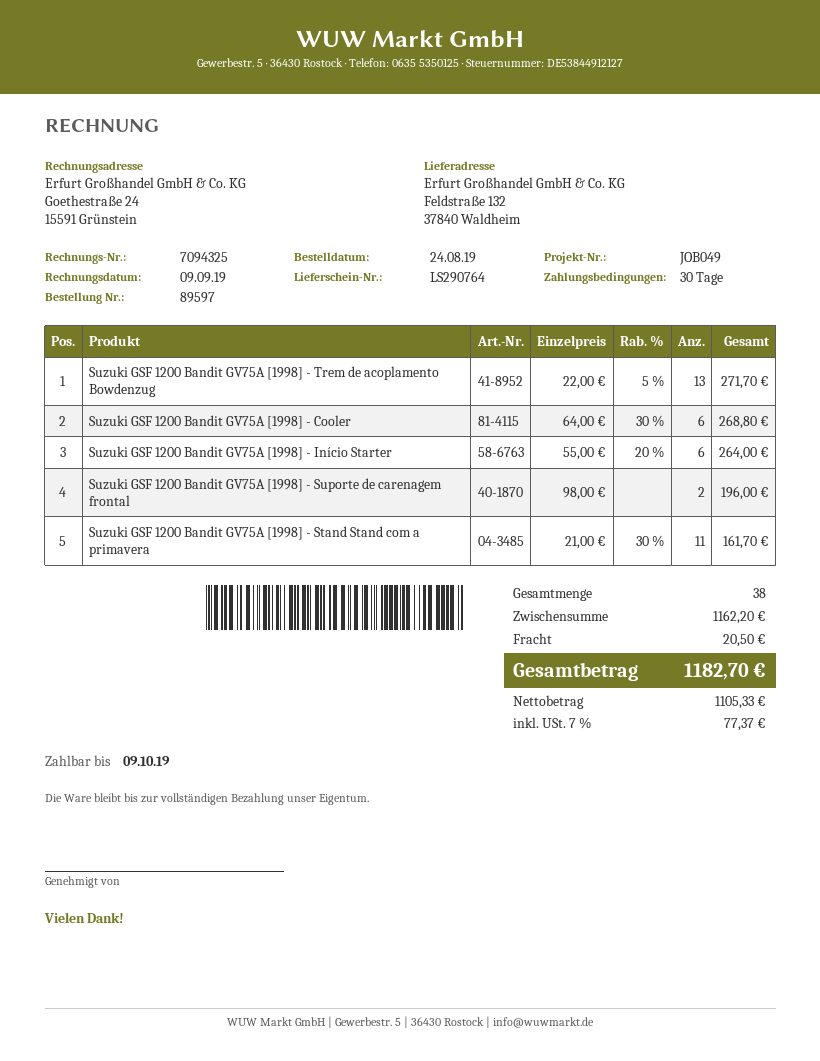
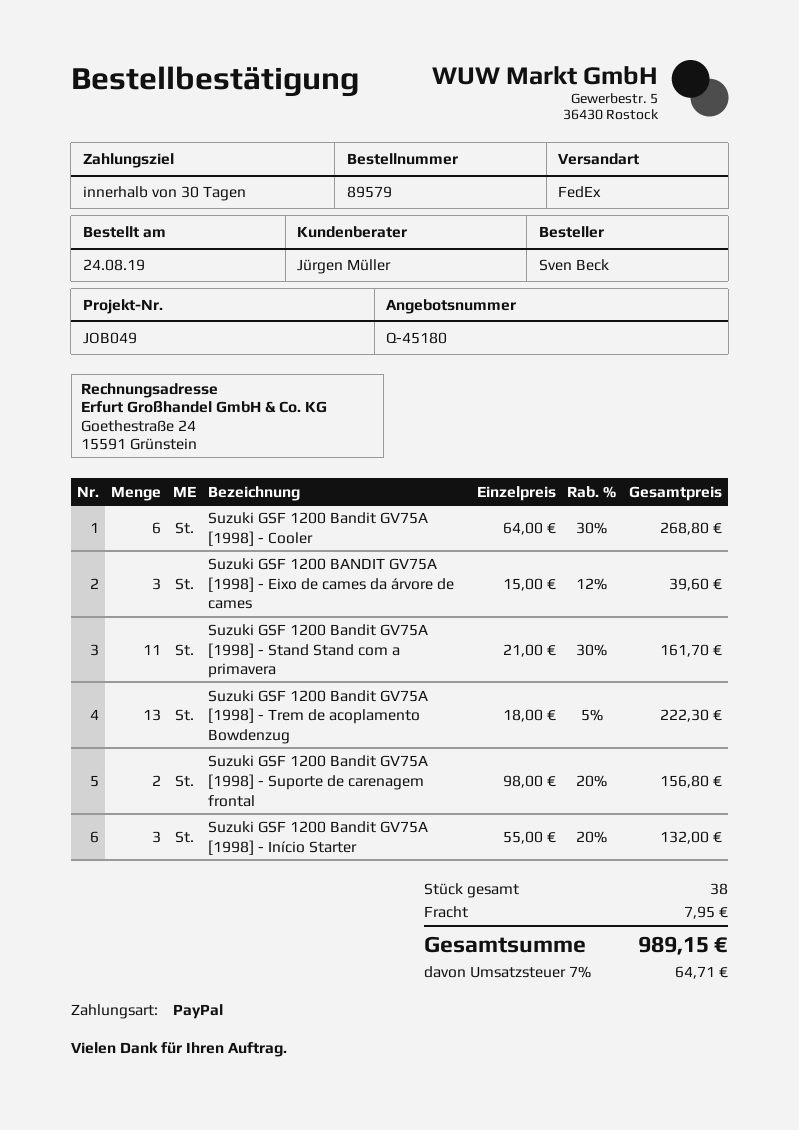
order number: 89597 -> 89579
Suzuki GSF 1200 Bandit GV75A [1998] - Trem de acoplamento Bowdenzug: 13 x 22.00 - 5% = 271.70 -> 13 x 18.00 - 5% = 222.30
Suzuki GSF 1200 Bandit GV75A [1998] - Início Starter: 6 x 55.00 - 20% = 264.00 -> 3 x 55.00 - 20% = 132.00
Suzuki GSF 1200 Bandit GV75A [1998] - Suporte de carenagem frontal: 2 x 98.00 = 196.00 -> 2 x 98.00 - 20% = 156.80
Suzuki GSF 1200 BANDIT GV75A [1998] - Eixo de cames da árvore de cames: none -> 3 x 15.00 - 12% = 39.60
shipping: 20.50 -> 7.95
tax: 7% = 77.37 -> 7% = 64.71
total: 1182.70 -> 989.15

